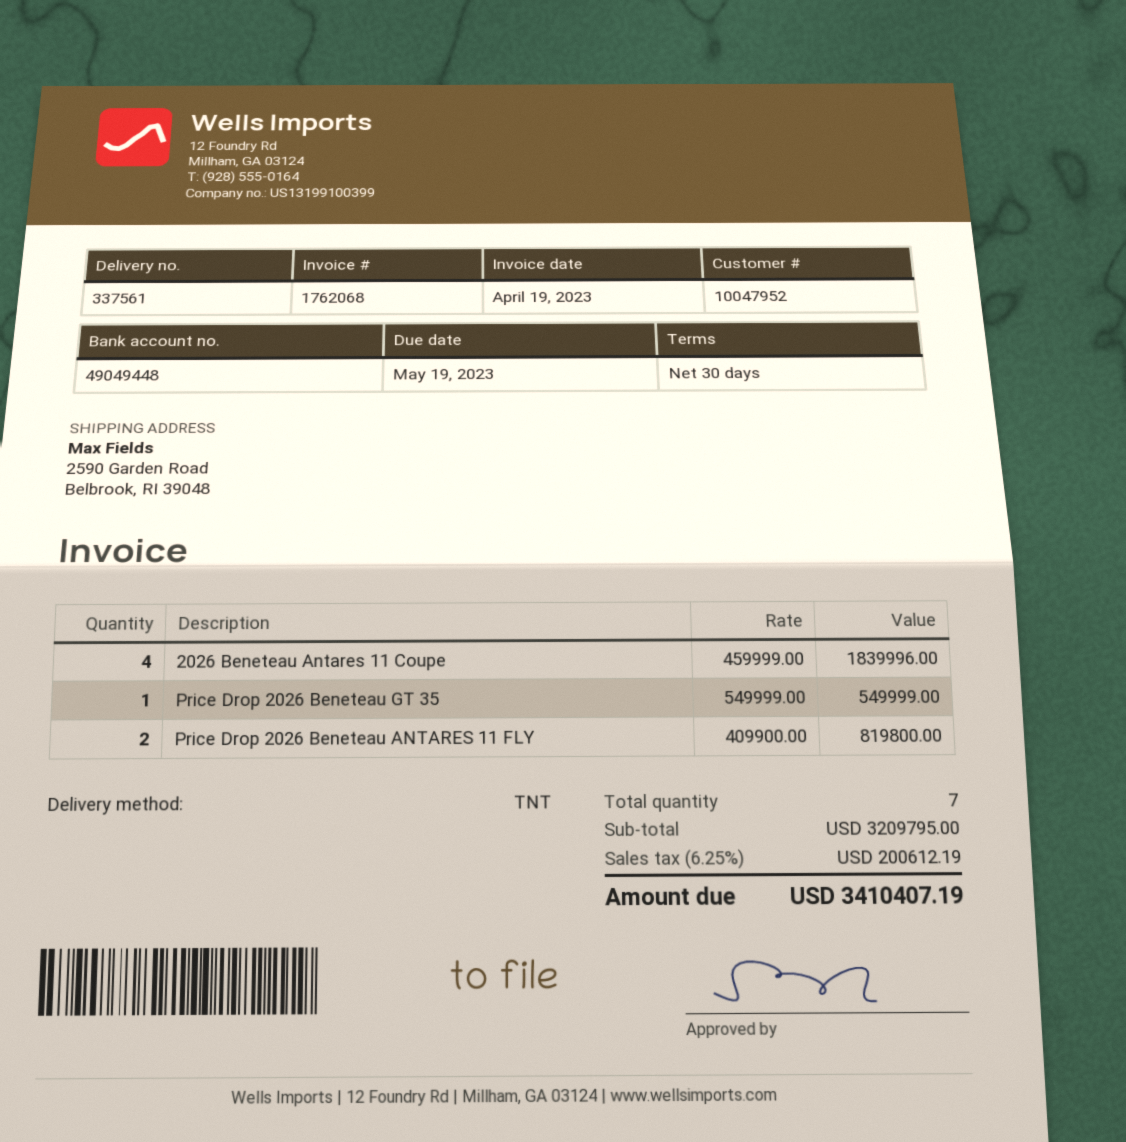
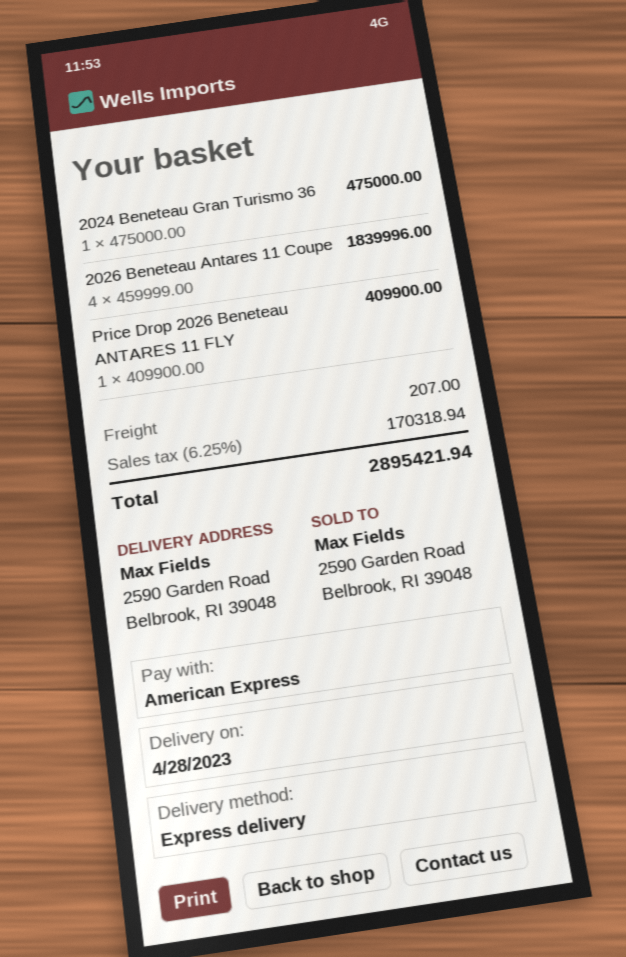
shipping method: TNT -> express
Price Drop 2026 Beneteau GT 35: 1 x 549999.00 = 549999.00 -> none
Price Drop 2026 Beneteau ANTARES 11 FLY: 2 x 409900.00 = 819800.00 -> 1 x 409900.00 = 409900.00
2024 Beneteau Gran Turismo 36: none -> 1 x 475000.00 = 475000.00
shipping: none -> 207.00
tax: 6.25% = 200612.19 -> 6.25% = 170318.94
total: 3410407.19 -> 2895421.94

